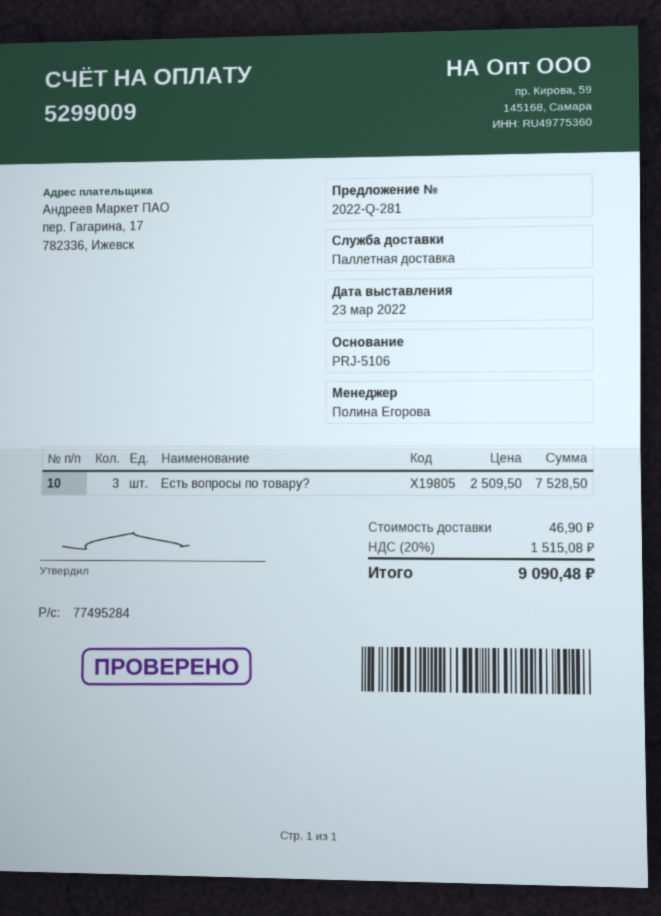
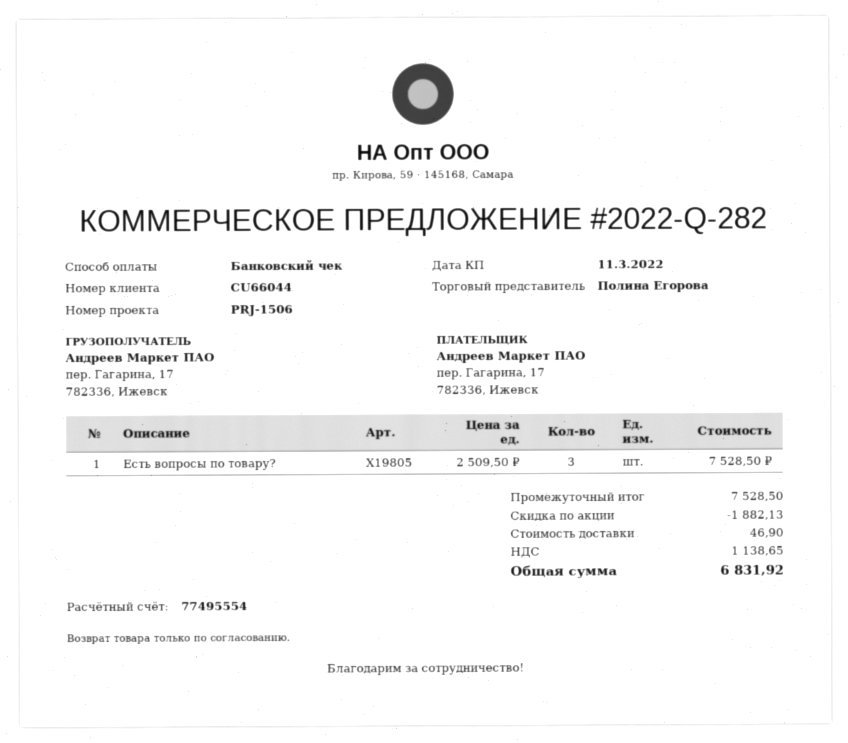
quote number: 2022-Q-281 -> 2022-Q-282
reference: PRJ-5106 -> PRJ-1506
bank account: 77495284 -> 77495554
discount: none -> 1882.13
tax: 1515.08 -> 1138.65
total: 9090.48 -> 6831.92

